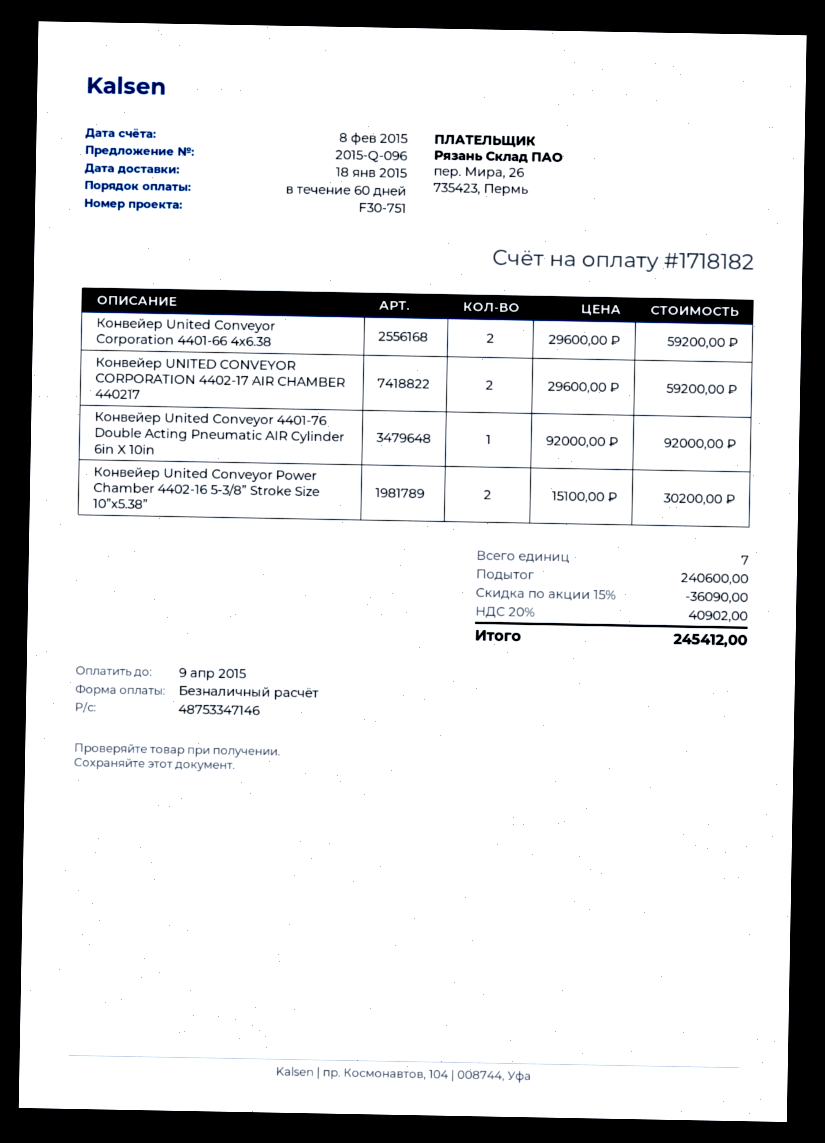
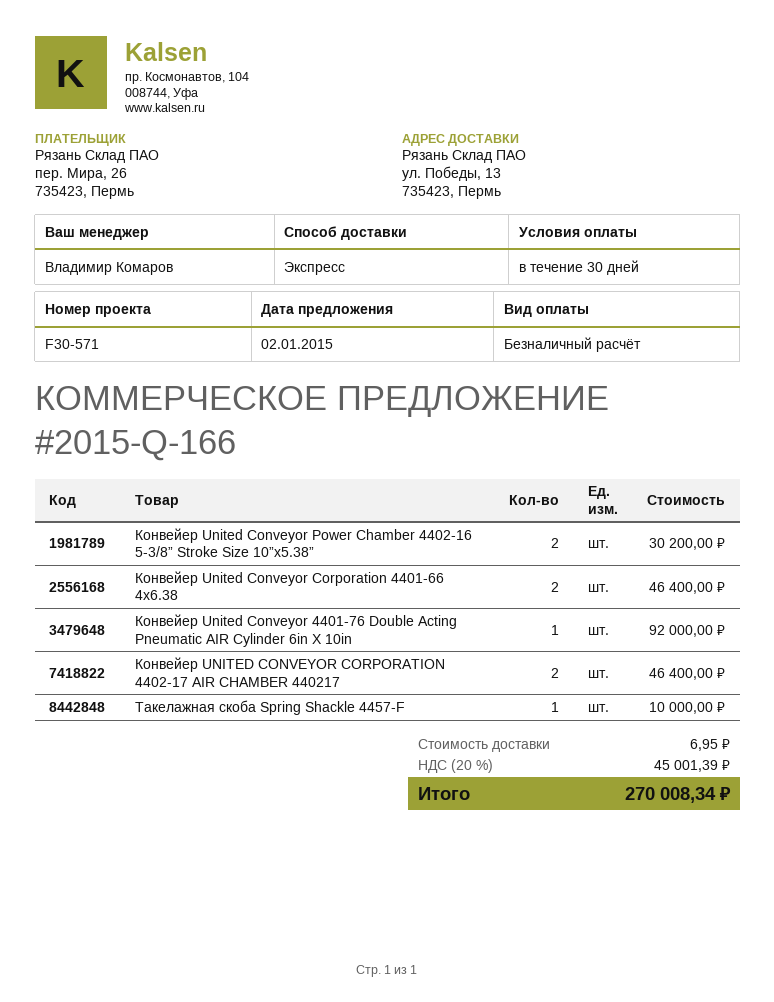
quote number: 2015-Q-096 -> 2015-Q-166
payment terms: 60 days -> 30 days
reference: F30-751 -> F30-571
Конвейер United Conveyor Corporation 4401-66 4x6.38: 2 for 59200.00 -> 2 for 46400.00
Конвейер UNITED CONVEYOR CORPORATION 4402-17 AIR CHAMBER 440217: 2 for 59200.00 -> 2 for 46400.00
Такелажная скоба Spring Shackle 4457-F: none -> 1 for 10000.00
discount: 15% = 36090.00 -> none
shipping: none -> 6.95
tax: 20% = 40902.00 -> 20% = 45001.39
total: 245412.00 -> 270008.34

